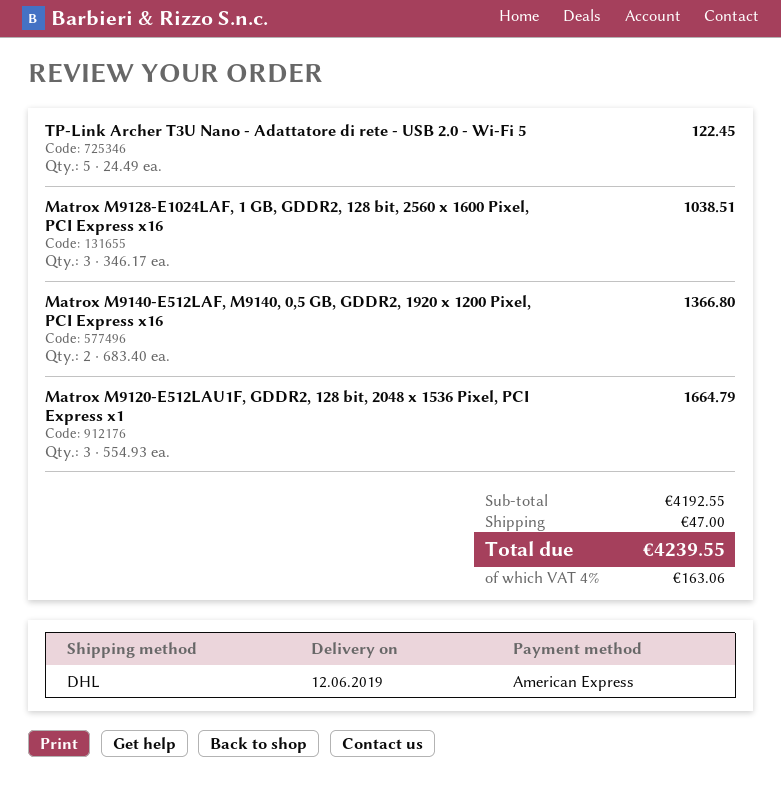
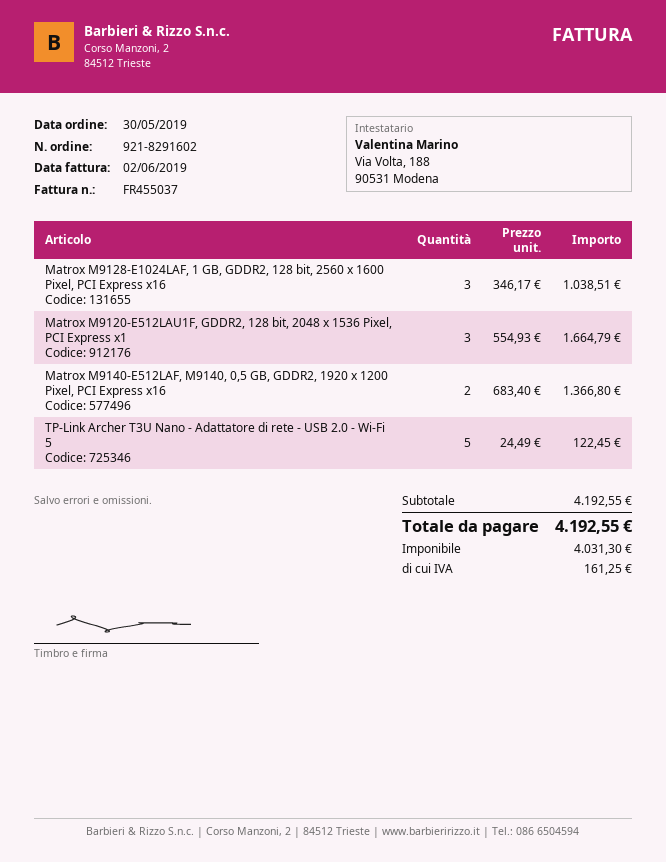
shipping: 47.00 -> none
tax: 163.06 -> 161.25
total: 4239.55 -> 4192.55

